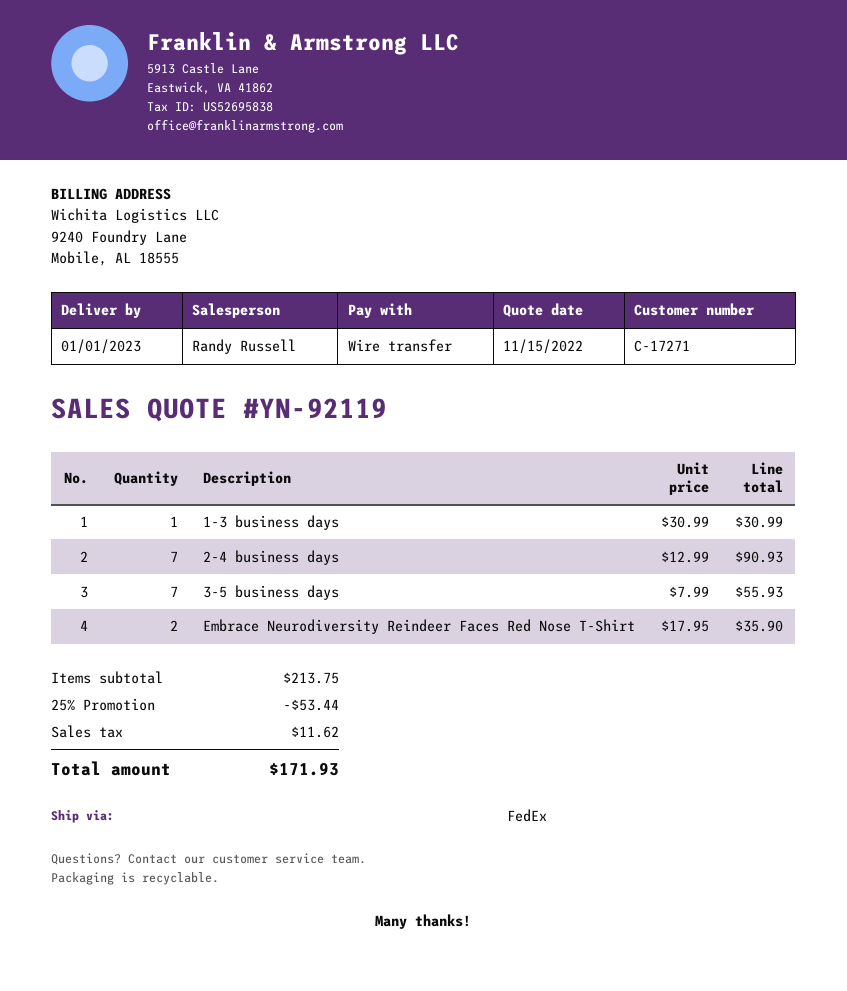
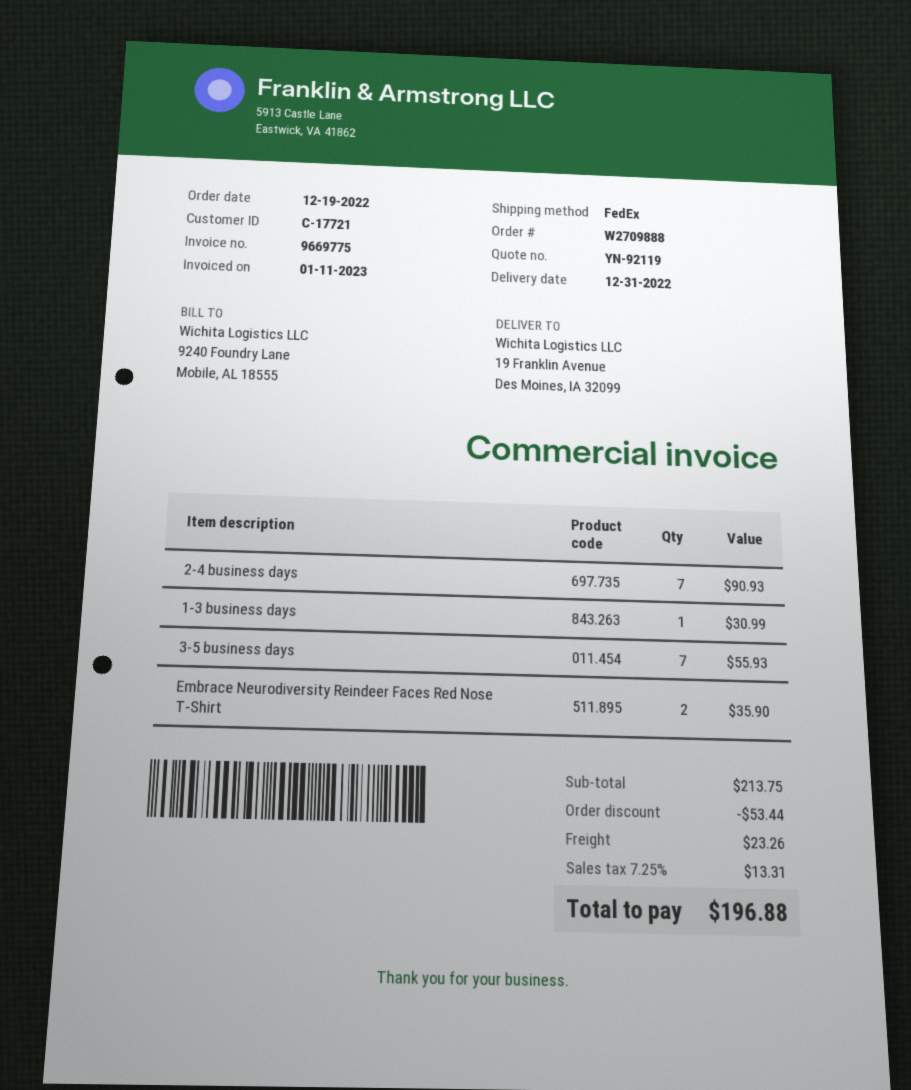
delivery date: 2023-01-01 -> 2022-12-31
customer number: C-17271 -> C-17721
shipping: none -> 23.26
tax: 11.62 -> 13.31
total: 171.93 -> 196.88

